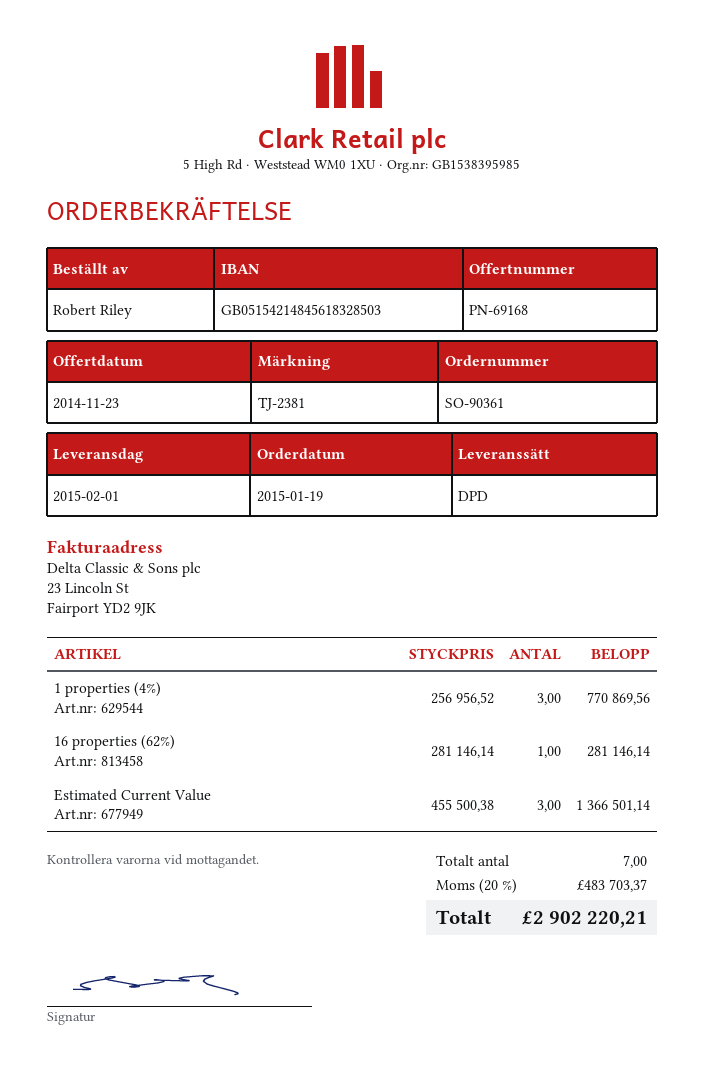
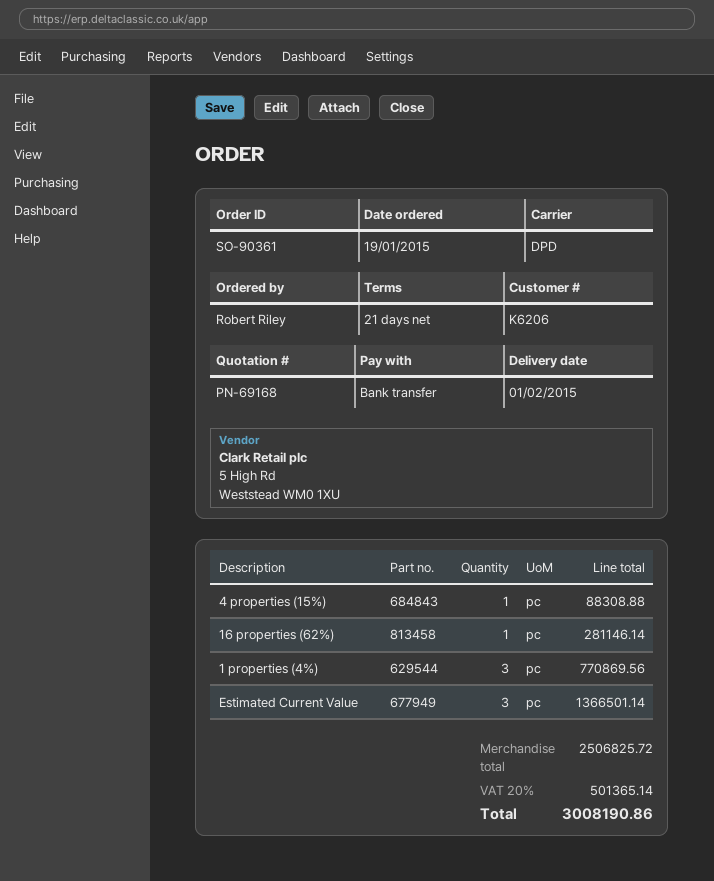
4 properties (15%): none -> 1 for 88308.88
tax: 20% = 483703.37 -> 20% = 501365.14
total: 2902220.21 -> 3008190.86

